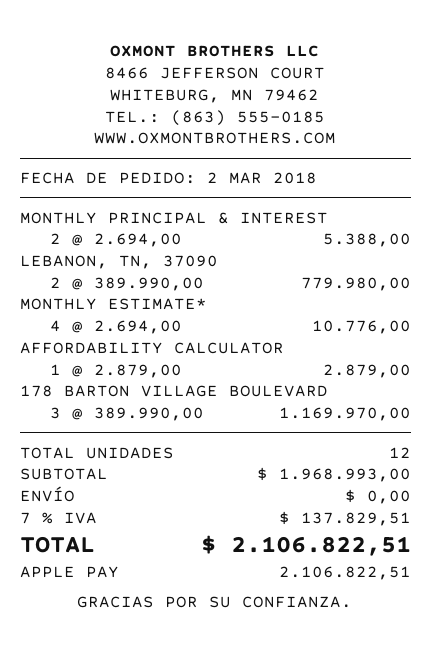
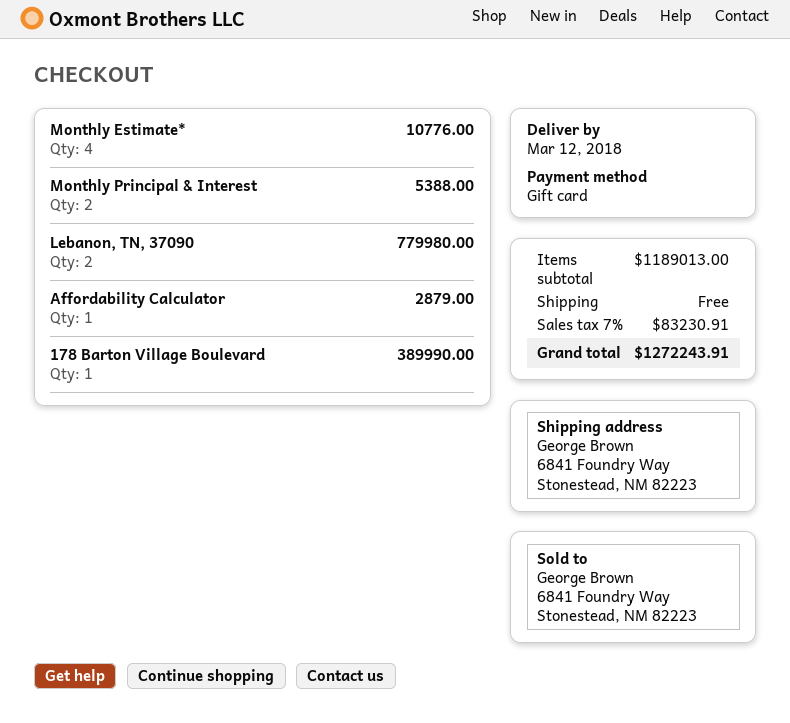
payment method: Apple Pay -> gift card
178 BARTON VILLAGE BOULEVARD: 3 for 1169970.00 -> 1 for 389990.00
subtotal: 1968993.00 -> 1189013.00
tax: 7% = 137829.51 -> 7% = 83230.91
total: 2106822.51 -> 1272243.91

